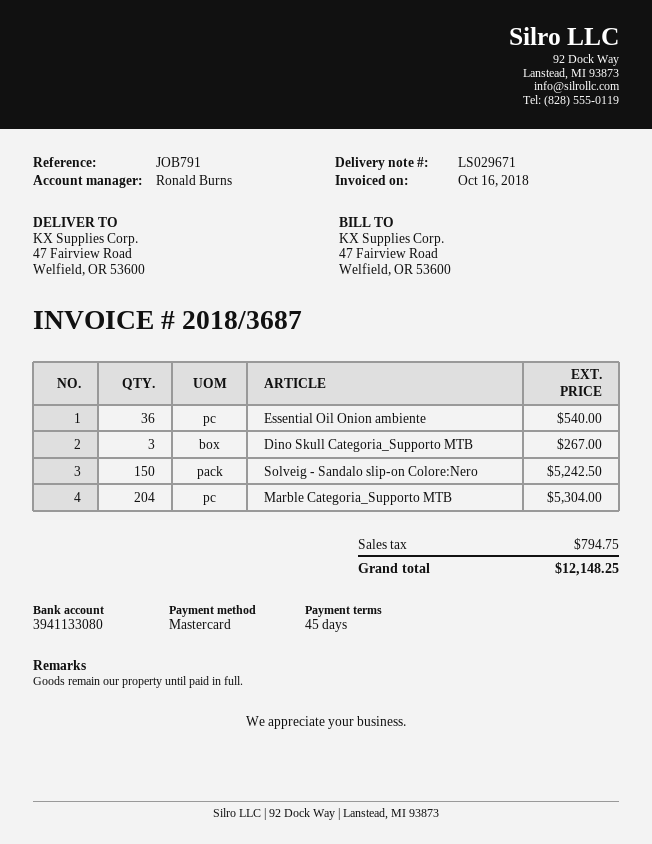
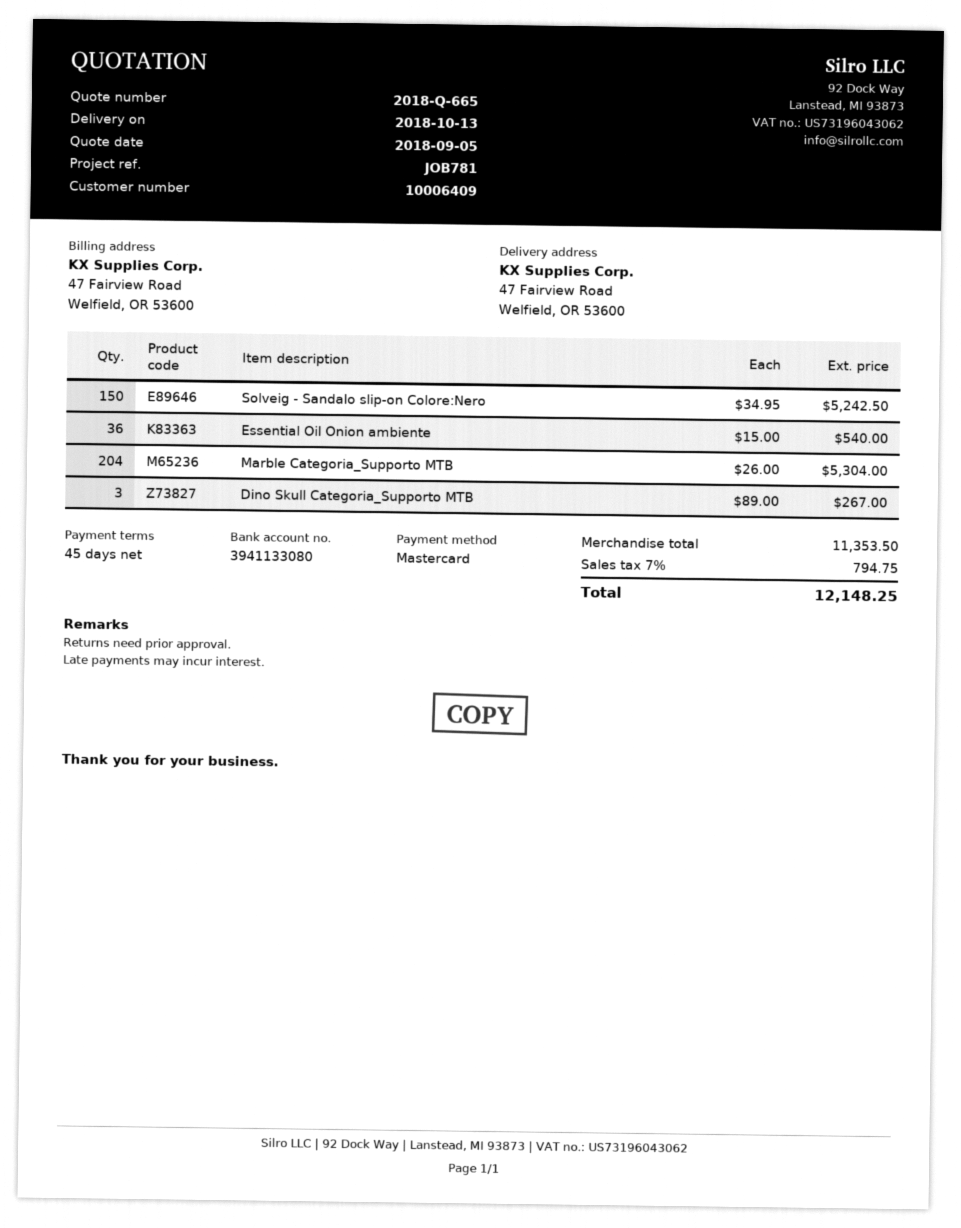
reference: JOB791 -> JOB781

